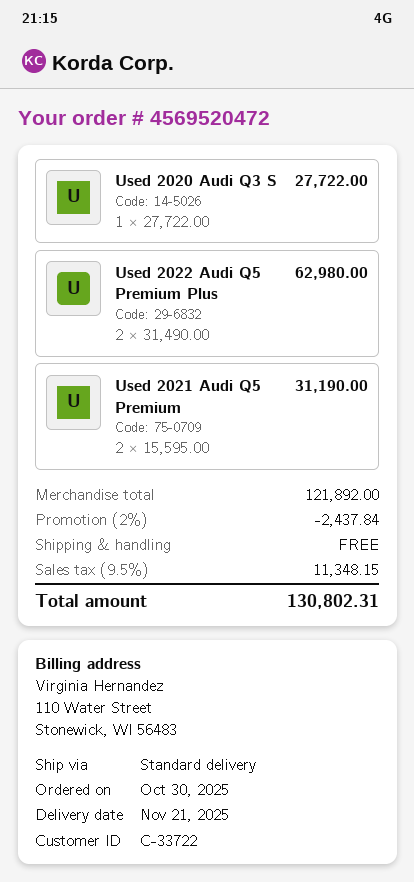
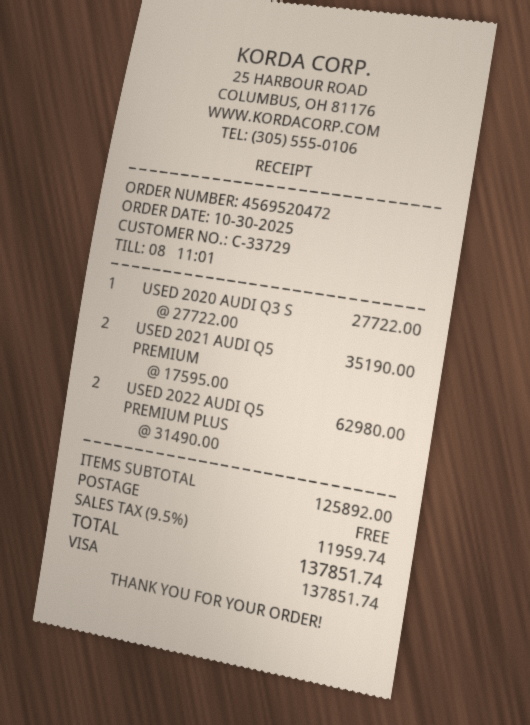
customer number: C-33722 -> C-33729
Used 2021 Audi Q5 Premium: 2 x 15595.00 = 31190.00 -> 2 x 17595.00 = 35190.00
subtotal: 121892.00 -> 125892.00
discount: 2% = 2437.84 -> none
tax: 9.5% = 11348.15 -> 9.5% = 11959.74
total: 130802.31 -> 137851.74

